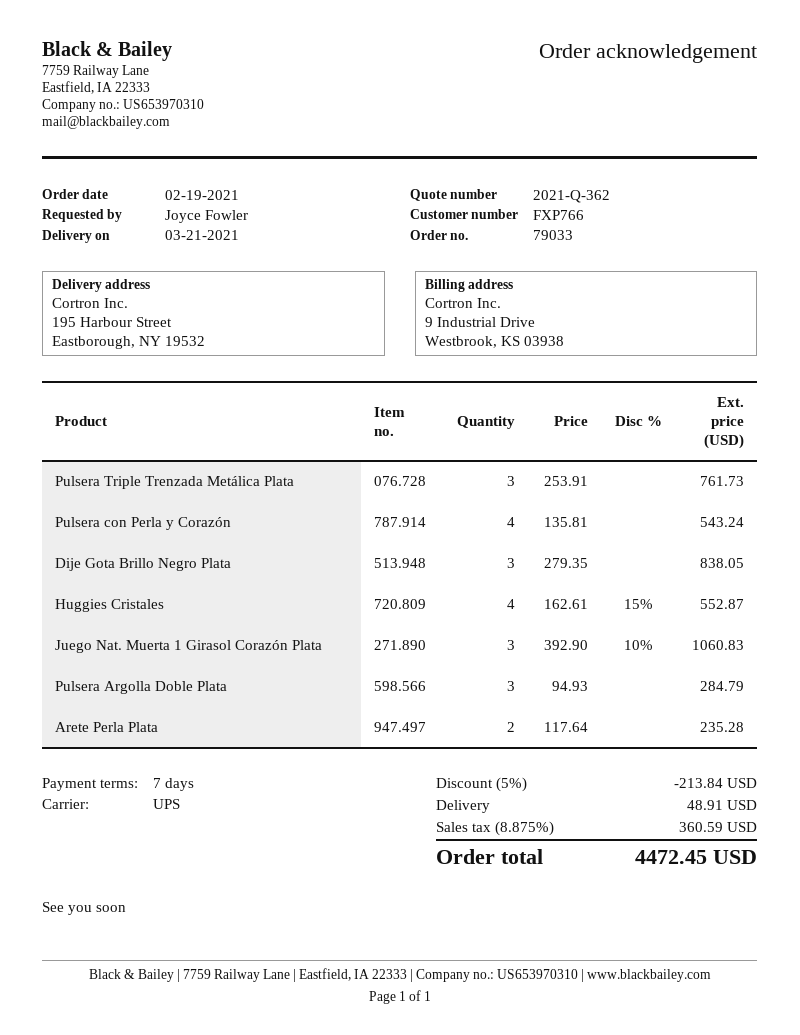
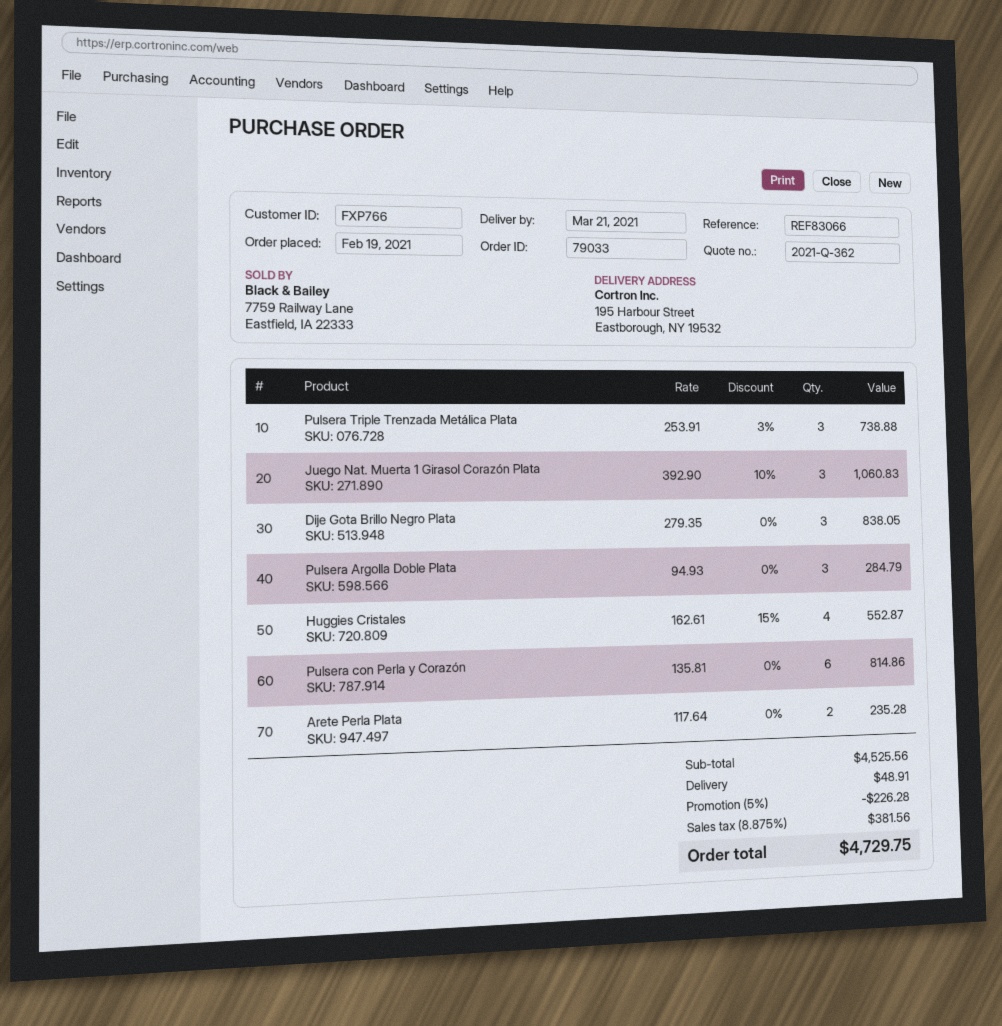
Pulsera Triple Trenzada Metálica Plata: 3 x 253.91 = 761.73 -> 3 x 253.91 - 3% = 738.88
Pulsera con Perla y Corazón: 4 x 135.81 = 543.24 -> 6 x 135.81 = 814.86
discount: 5% = 213.84 -> 5% = 226.28
tax: 8.875% = 360.59 -> 8.875% = 381.56
total: 4472.45 -> 4729.75

